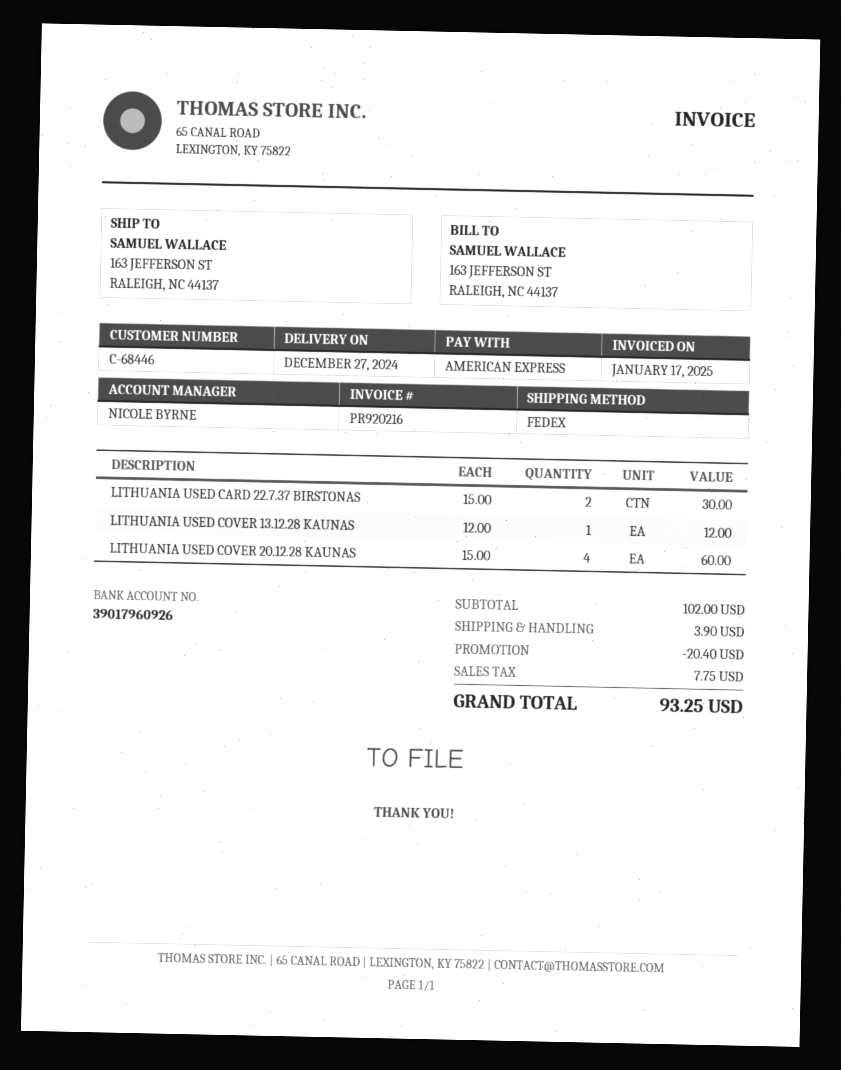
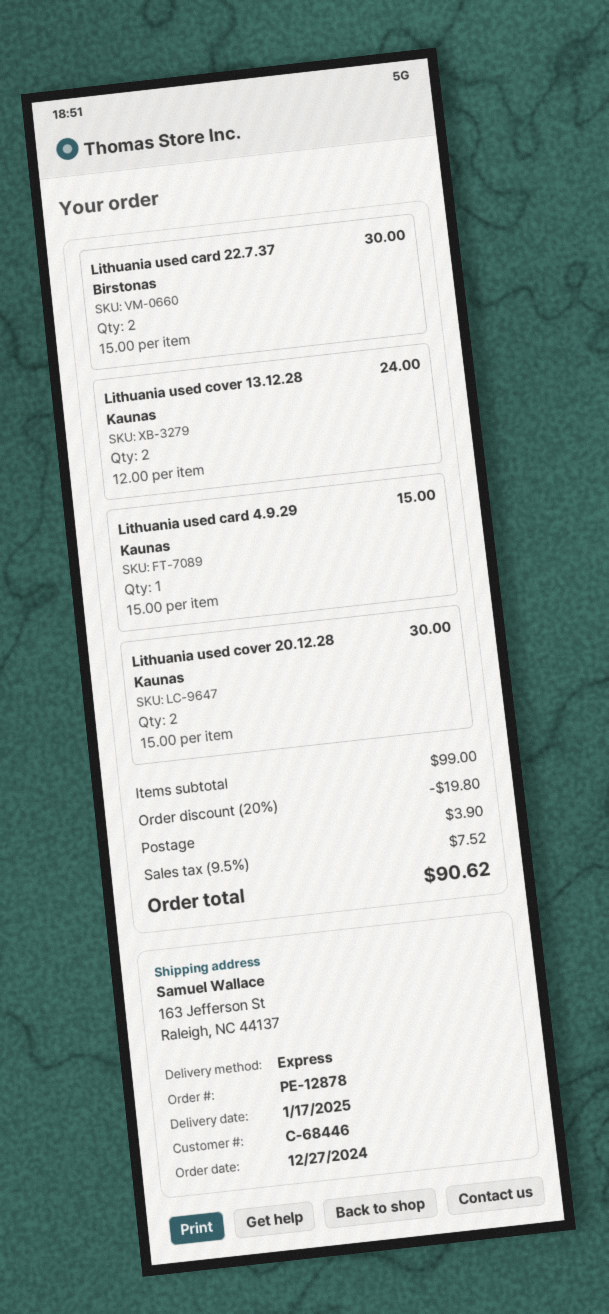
delivery date: 2024-12-27 -> 2025-01-17
shipping method: FedEx -> express
LITHUANIA USED COVER 13.12.28 KAUNAS: 1 x 12.00 = 12.00 -> 2 x 12.00 = 24.00
LITHUANIA USED COVER 20.12.28 KAUNAS: 4 x 15.00 = 60.00 -> 2 x 15.00 = 30.00
Lithuania used card 4.9.29 Kaunas: none -> 1 x 15.00 = 15.00
subtotal: 102.00 -> 99.00
discount: 20.40 -> 19.80
tax: 7.75 -> 7.52
total: 93.25 -> 90.62

